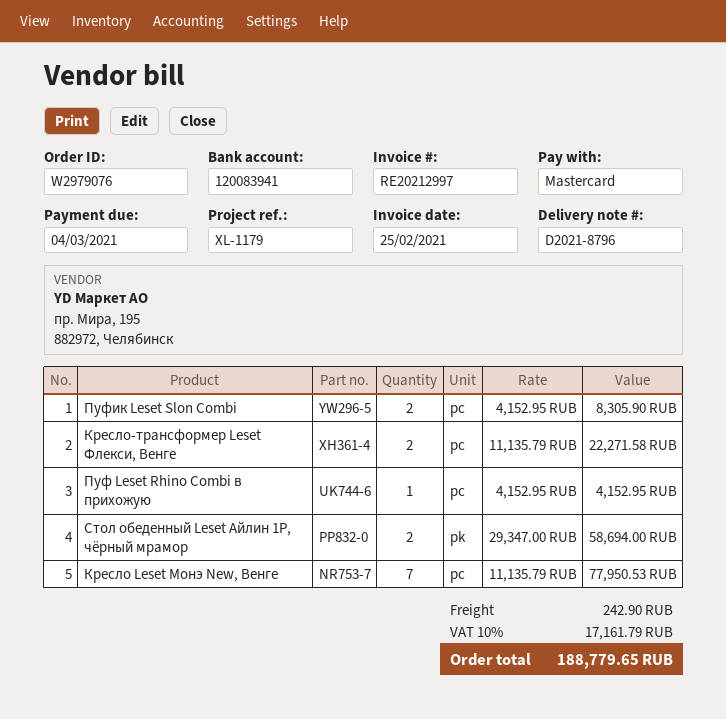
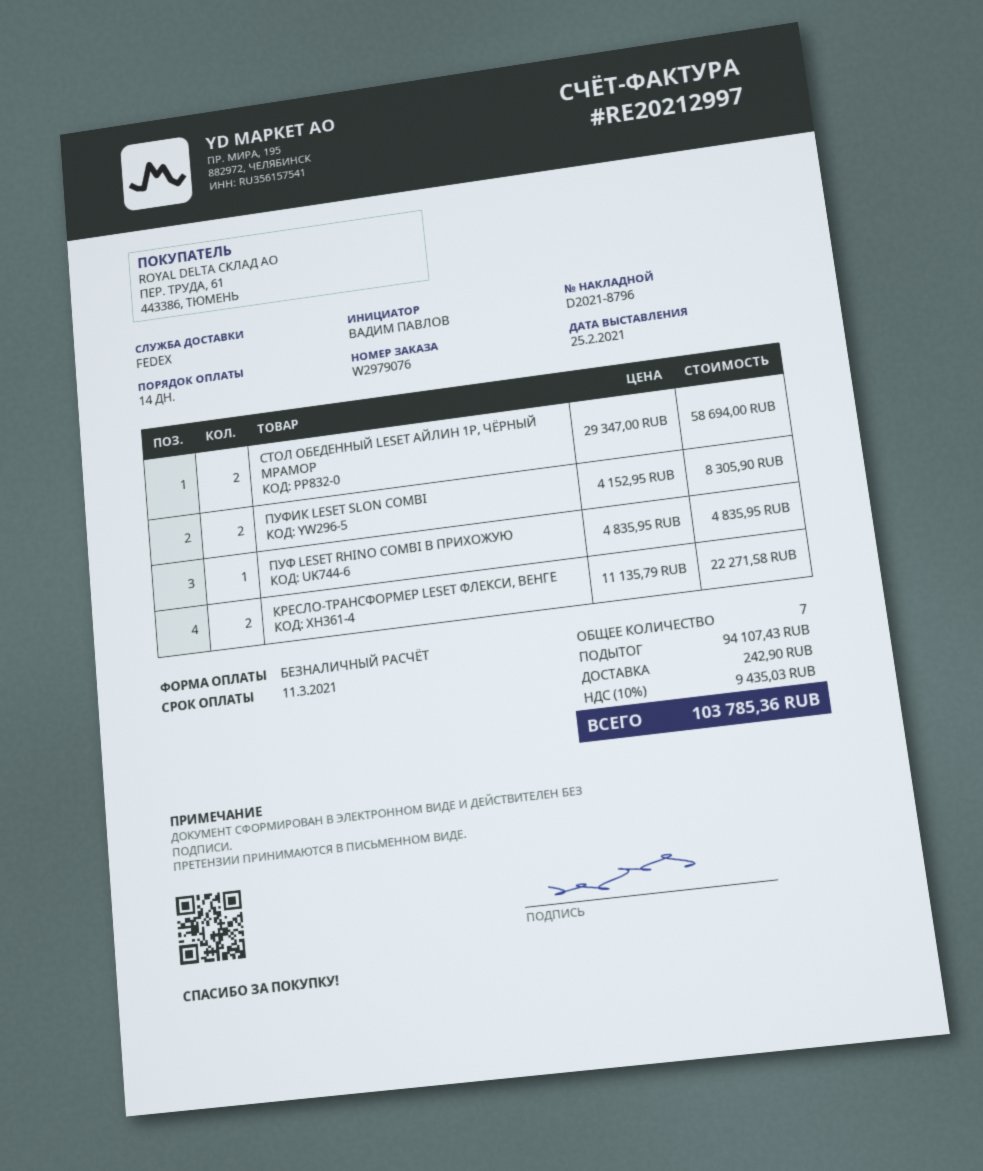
due date: 2021-03-04 -> 2021-03-11
payment method: Mastercard -> bank transfer
Пуф Leset Rhino Combi в прихожую: 1 x 4152.95 = 4152.95 -> 1 x 4835.95 = 4835.95
Кресло Leset Монэ New, Венге: 7 x 11135.79 = 77950.53 -> none
tax: 10% = 17161.79 -> 10% = 9435.03
total: 188779.65 -> 103785.36

